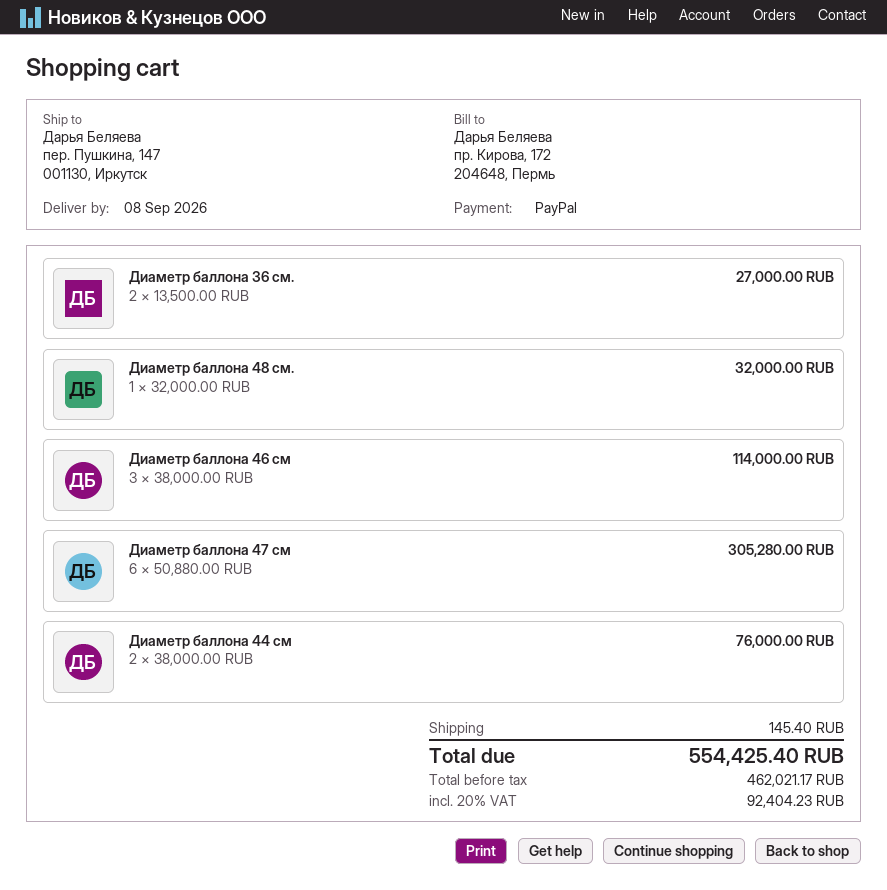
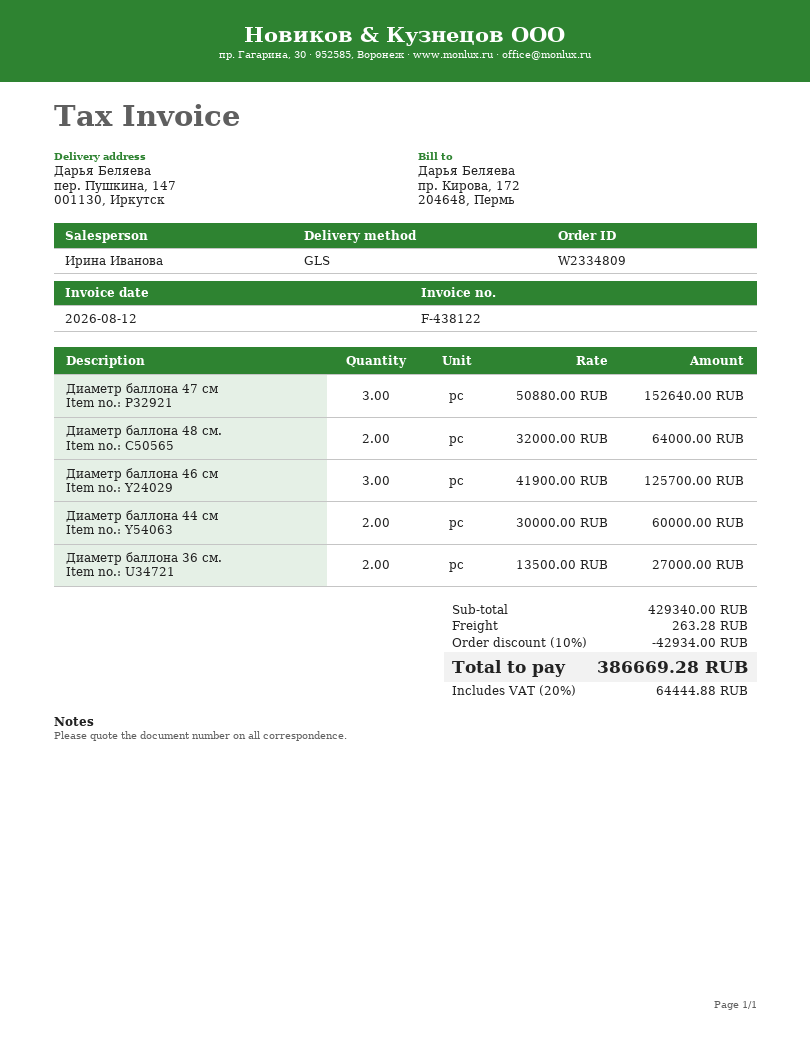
Диаметр баллона 48 см.: 1 x 32000.00 = 32000.00 -> 2 x 32000.00 = 64000.00
Диаметр баллона 46 см: 3 x 38000.00 = 114000.00 -> 3 x 41900.00 = 125700.00
Диаметр баллона 47 см: 6 x 50880.00 = 305280.00 -> 3 x 50880.00 = 152640.00
Диаметр баллона 44 см: 2 x 38000.00 = 76000.00 -> 2 x 30000.00 = 60000.00
discount: none -> 10% = 42934.00
shipping: 145.40 -> 263.28
tax: 20% = 92404.23 -> 20% = 64444.88
total: 554425.40 -> 386669.28

